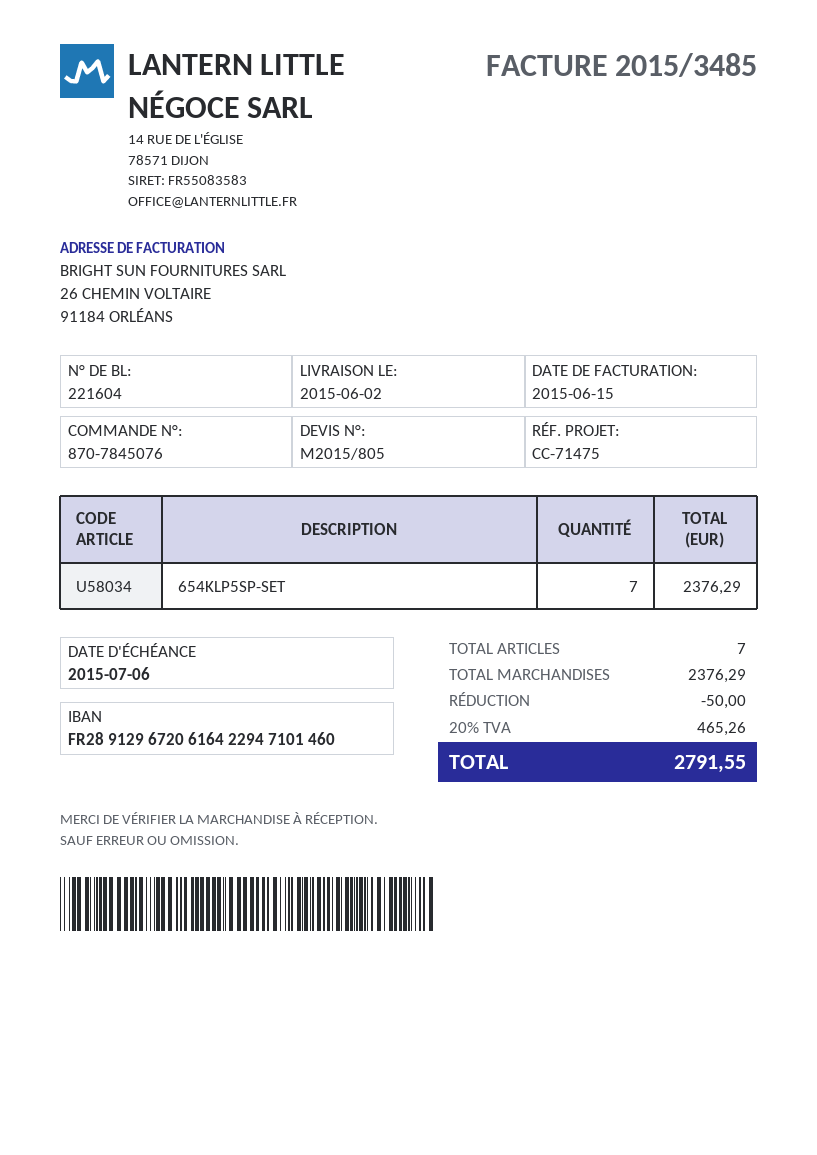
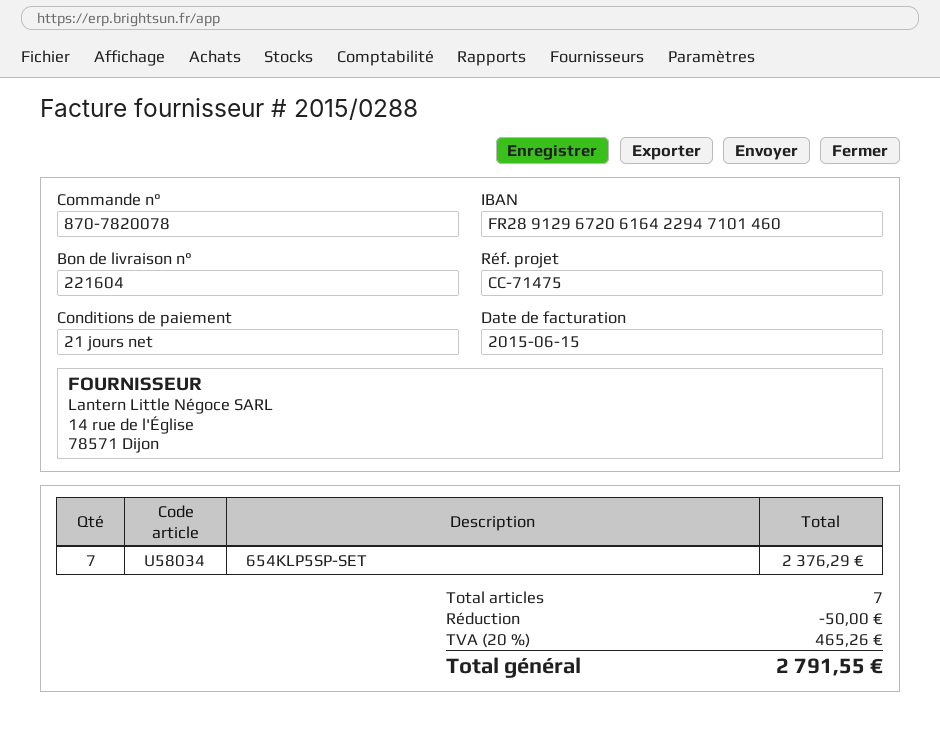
order number: 870-7845076 -> 870-7820078
invoice number: 2015/3485 -> 2015/0288

